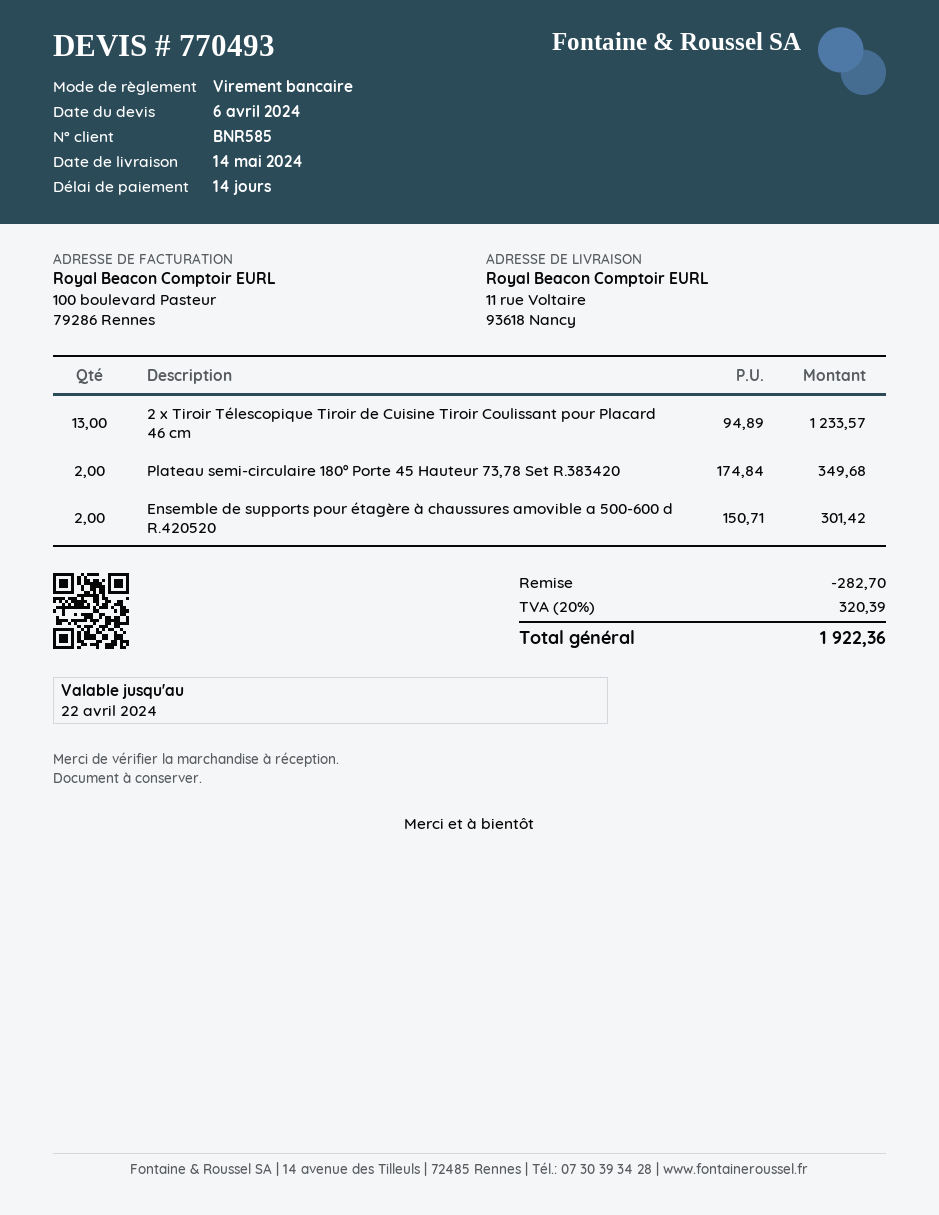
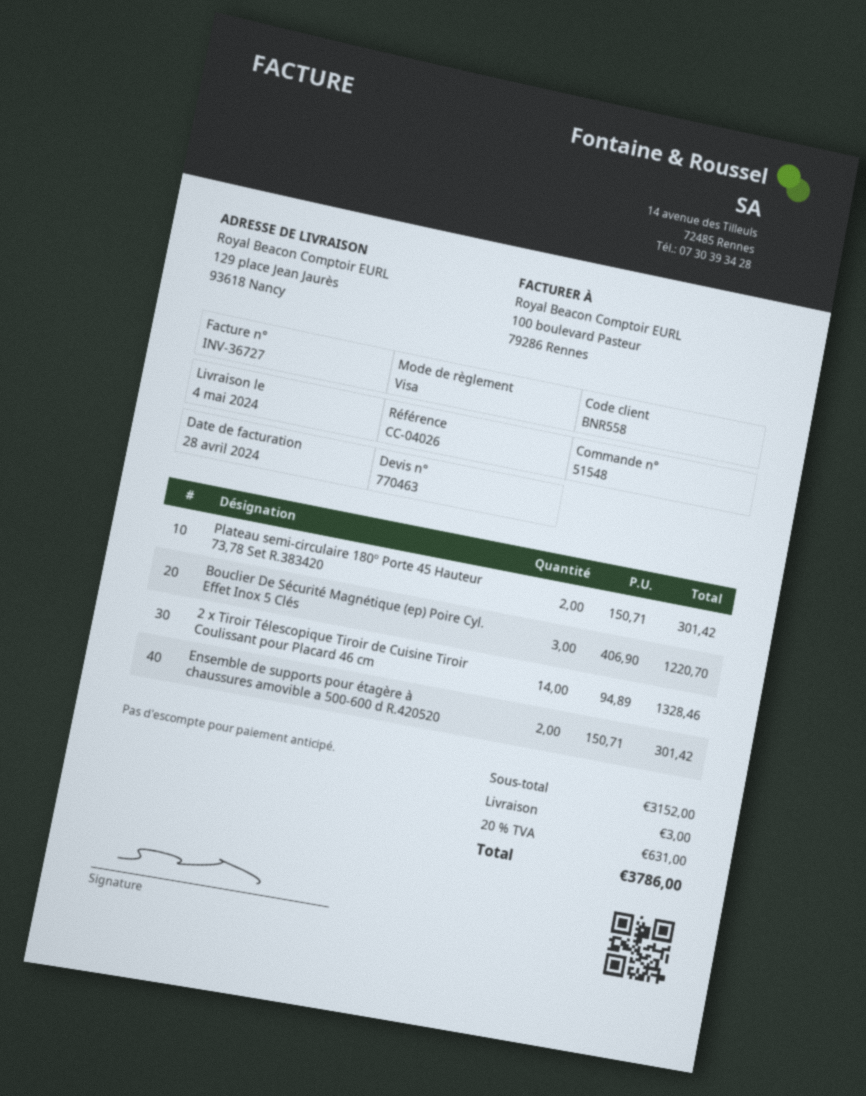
quote number: 770493 -> 770463
delivery date: 2024-05-14 -> 2024-05-04
customer number: BNR585 -> BNR558
payment method: bank transfer -> Visa
ship to: 11 rue Voltaire, 93618 Nancy -> 129 place Jean Jaurès, 93618 Nancy
2 x Tiroir Télescopique Tiroir de Cuisine Tiroir Coulissant pour Placard 46 cm: 13 x 94.89 = 1233.57 -> 14 x 94.89 = 1328.46
Plateau semi-circulaire 180º Porte 45 Hauteur 73,78 Set R.383420: 2 x 174.84 = 349.68 -> 2 x 150.71 = 301.42
Bouclier De Sécurité Magnétique (ep) Poire Cyl. Effet Inox 5 Clés: none -> 3 x 406.90 = 1220.70
discount: 282.70 -> none
shipping: none -> 3.00
tax: 20% = 320.39 -> 20% = 631.00
total: 1922.36 -> 3786.00

